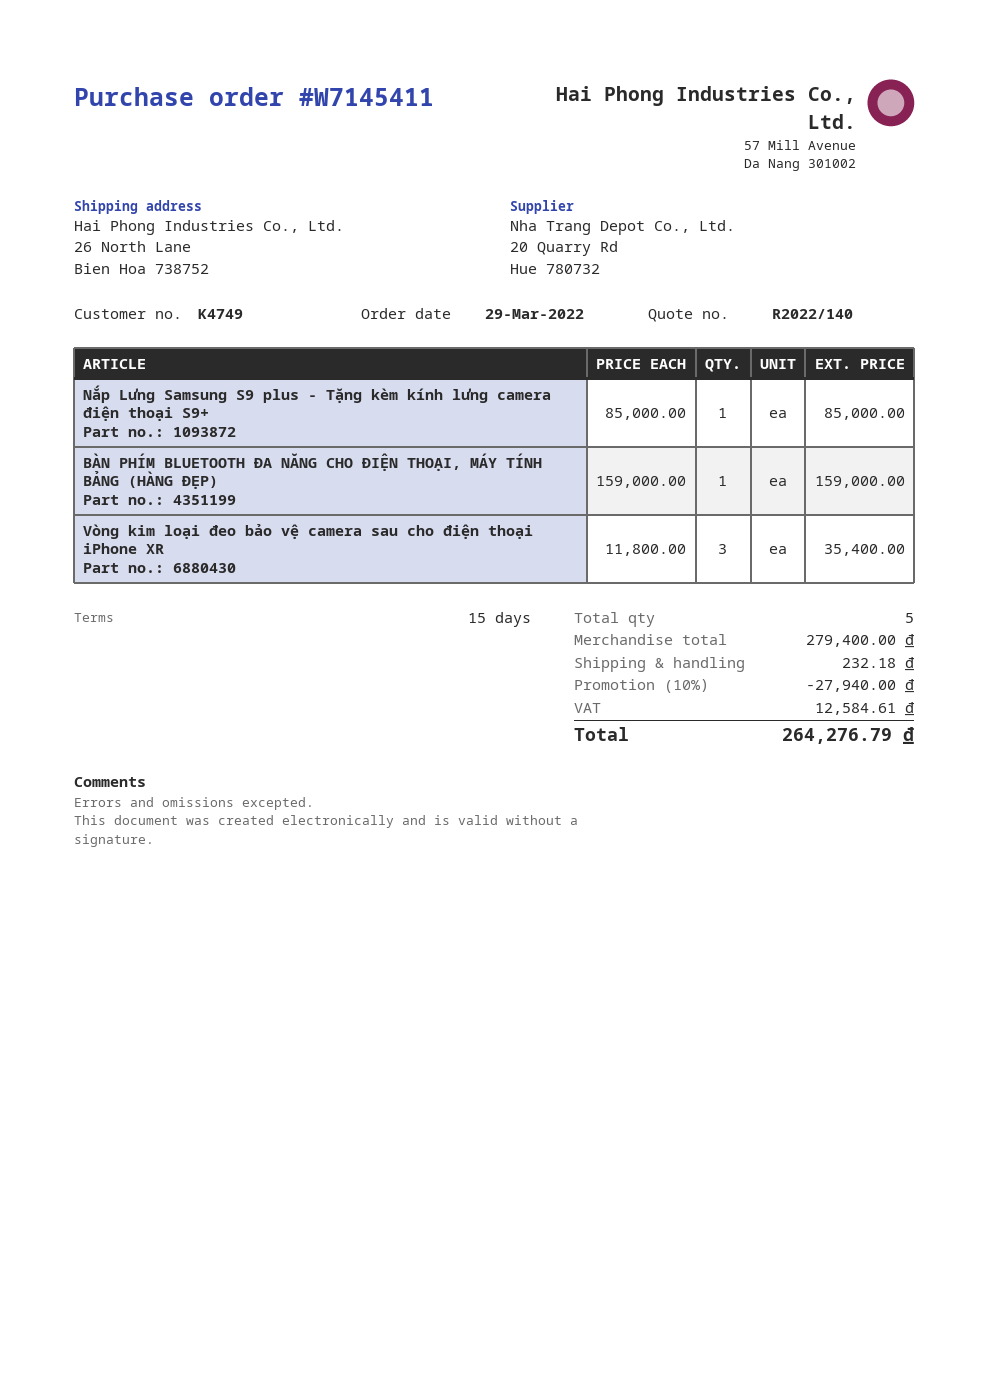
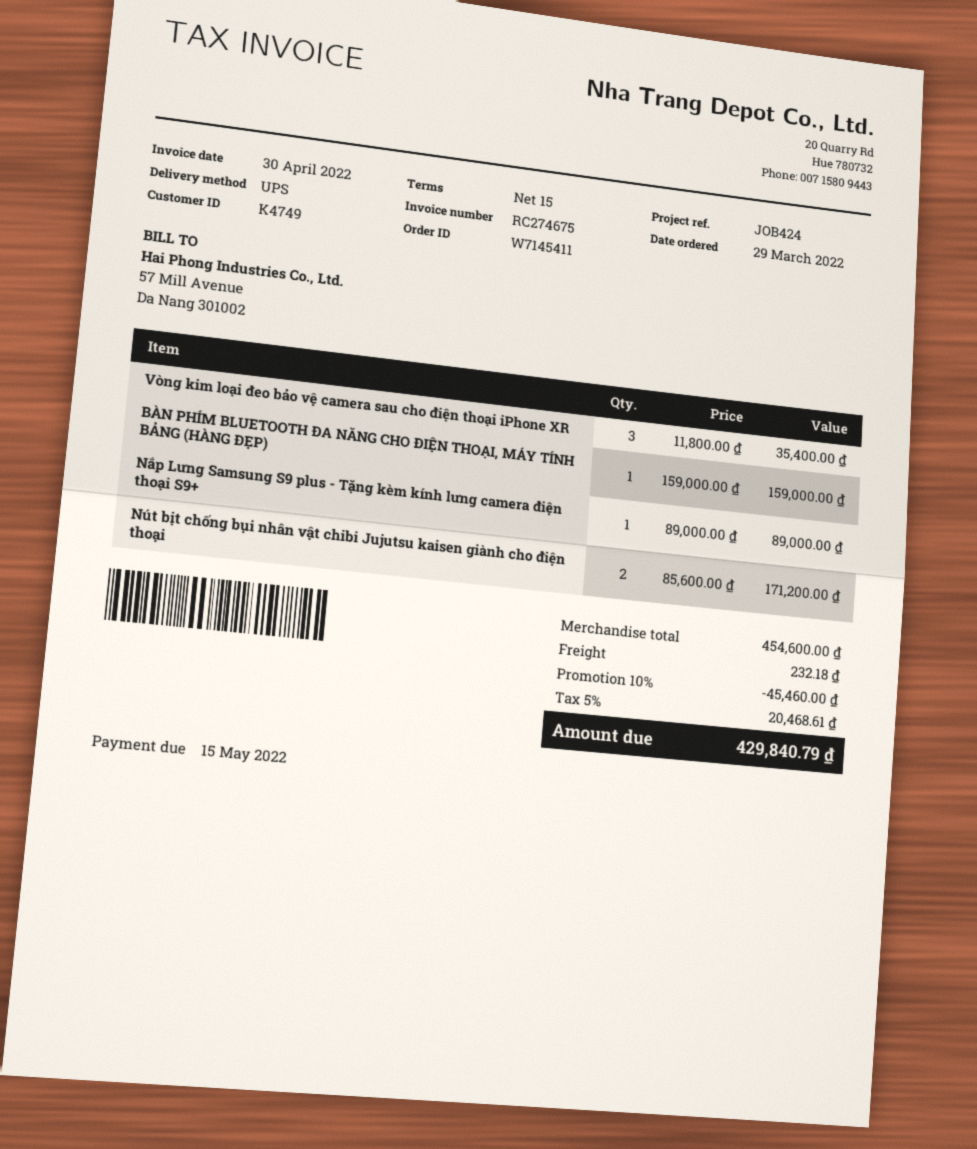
Nắp Lưng Samsung S9 plus - Tặng kèm kính lưng camera điện thoại S9+: 1 x 85000.00 = 85000.00 -> 1 x 89000.00 = 89000.00
Nút bịt chống bụi nhân vật chibi Jujutsu kaisen giành cho điện thoại: none -> 2 x 85600.00 = 171200.00
subtotal: 279400.00 -> 454600.00
discount: 10% = 27940.00 -> 10% = 45460.00
tax: 12584.61 -> 20468.61
total: 264276.79 -> 429840.79

